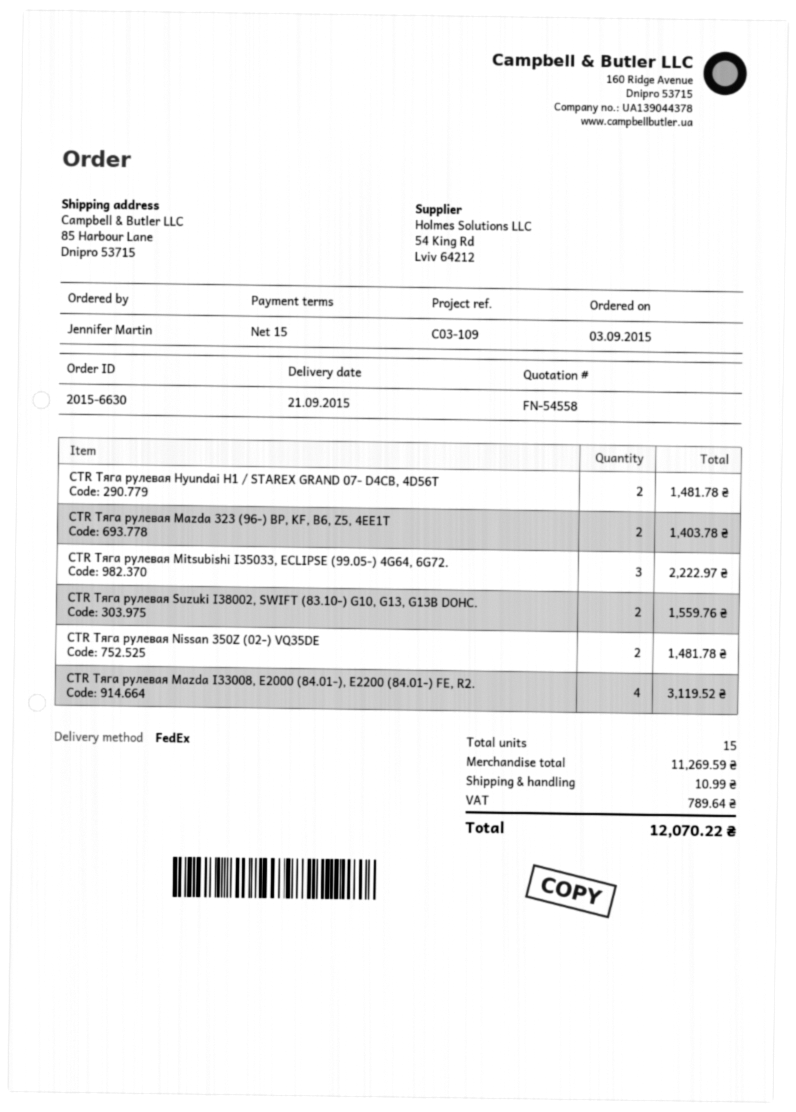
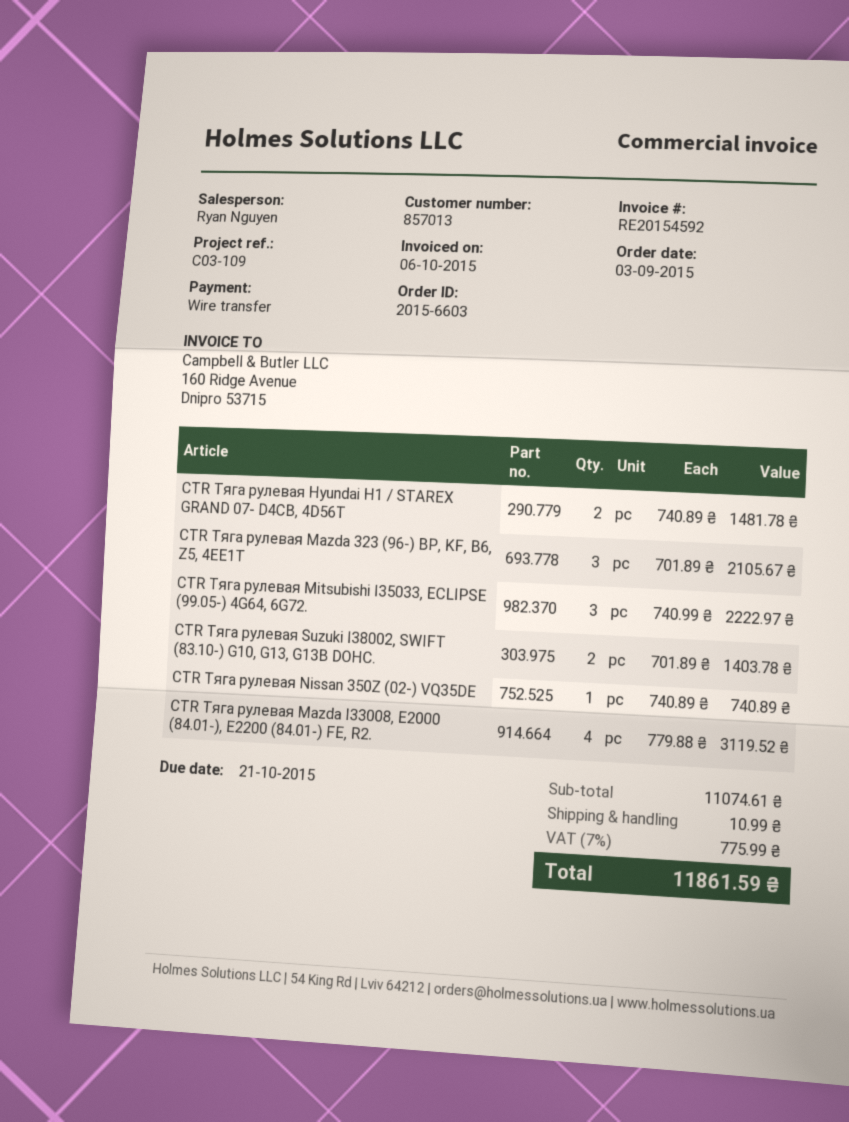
order number: 2015-6630 -> 2015-6603
CTR Тяга рулевая Mazda 323 (96-) BP, KF, B6, Z5, 4EE1T: 2 for 1403.78 -> 3 for 2105.67
CTR Тяга рулевая Suzuki I38002, SWIFT (83.10-) G10, G13, G13B DOHC.: 2 for 1559.76 -> 2 for 1403.78
CTR Тяга рулевая Nissan 350Z (02-) VQ35DE: 2 for 1481.78 -> 1 for 740.89
subtotal: 11269.59 -> 11074.61
tax: 789.64 -> 775.99
total: 12070.22 -> 11861.59

